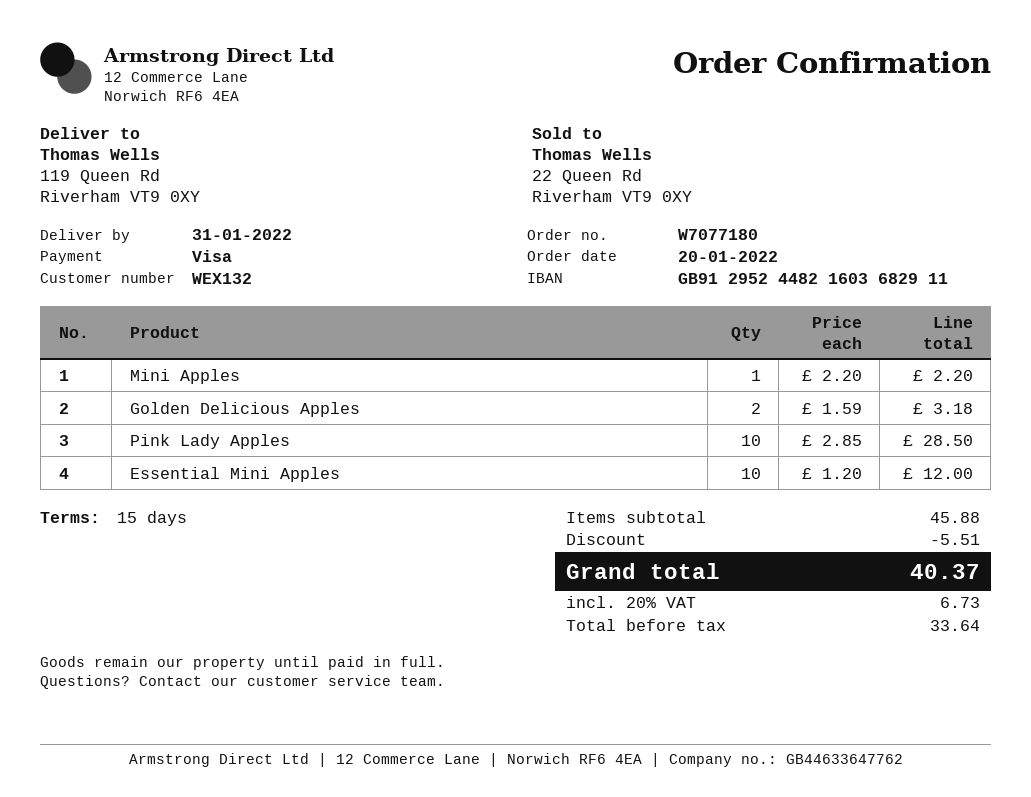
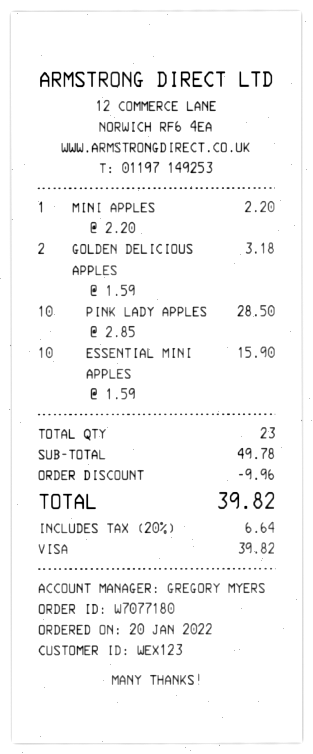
customer number: WEX132 -> WEX123
Essential Mini Apples: 10 x 1.20 = 12.00 -> 10 x 1.59 = 15.90
subtotal: 45.88 -> 49.78
discount: 5.51 -> 9.96
tax: 20% = 6.73 -> 20% = 6.64
total: 40.37 -> 39.82

